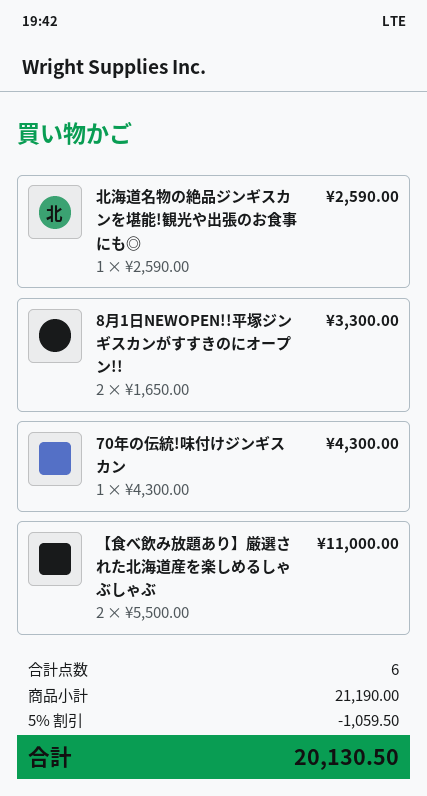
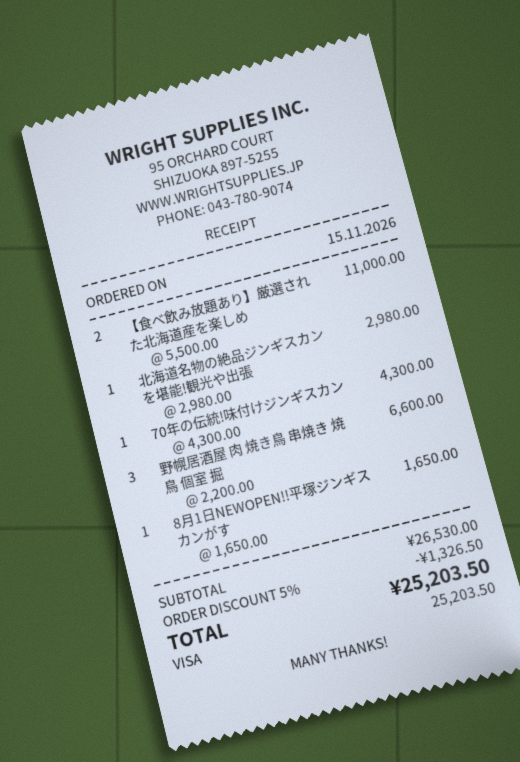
北海道名物の絶品ジンギスカンを堪能!観光や出張のお食事にも◎: 1 x 2590.00 = 2590.00 -> 1 x 2980.00 = 2980.00
8月1日NEWOPEN!!平塚ジンギスカンがすすきのにオープン!!: 2 x 1650.00 = 3300.00 -> 1 x 1650.00 = 1650.00
野幌居酒屋 肉 焼き鳥 串焼き 焼鳥 個室 掘: none -> 3 x 2200.00 = 6600.00
subtotal: 21190.00 -> 26530.00
discount: 5% = 1059.50 -> 5% = 1326.50
total: 20130.50 -> 25203.50

